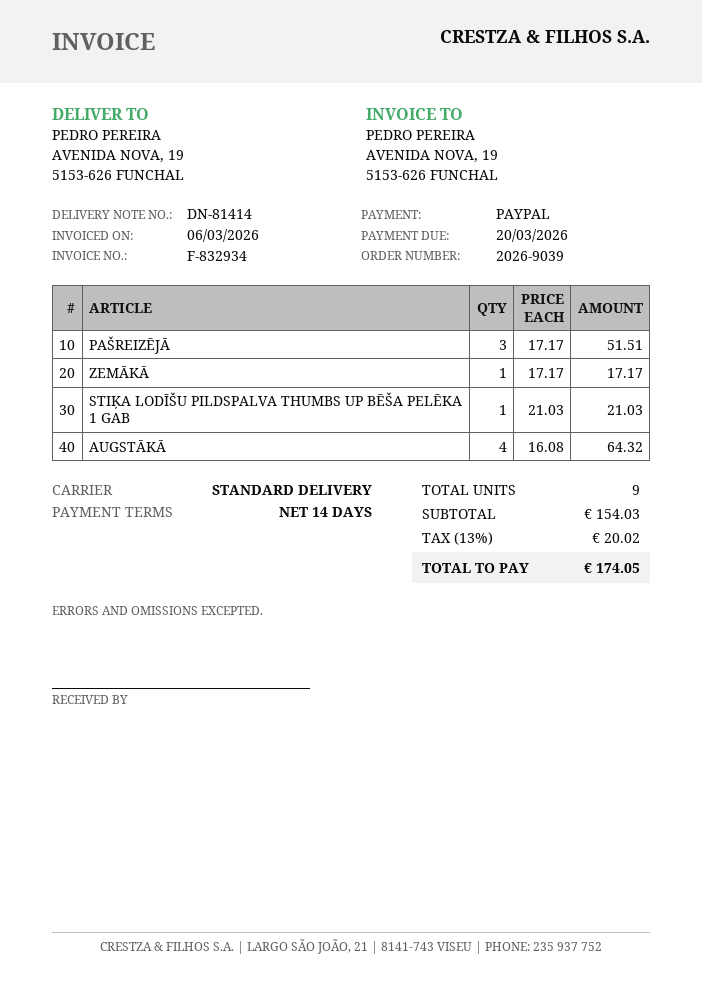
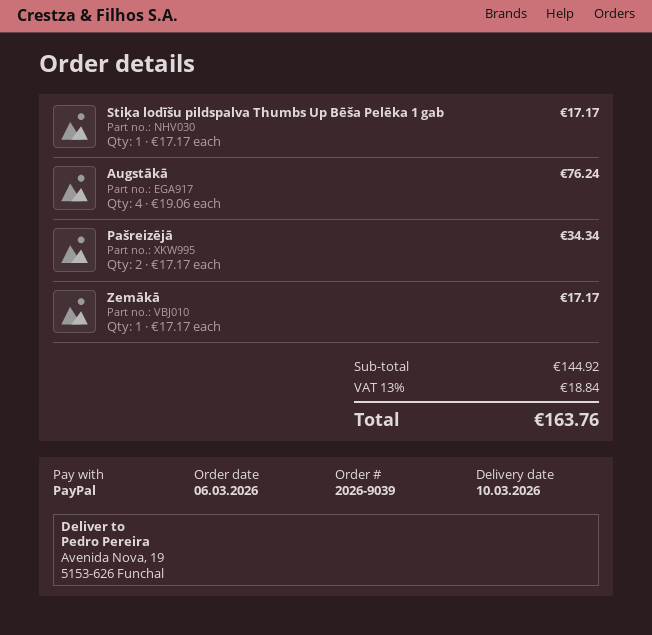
PAŠREIZĒJĀ: 3 x 17.17 = 51.51 -> 2 x 17.17 = 34.34
STIĶA LODĪŠU PILDSPALVA THUMBS UP BĒŠA PELĒKA 1 GAB: 1 x 21.03 = 21.03 -> 1 x 17.17 = 17.17
AUGSTĀKĀ: 4 x 16.08 = 64.32 -> 4 x 19.06 = 76.24
subtotal: 154.03 -> 144.92
tax: 13% = 20.02 -> 13% = 18.84
total: 174.05 -> 163.76

